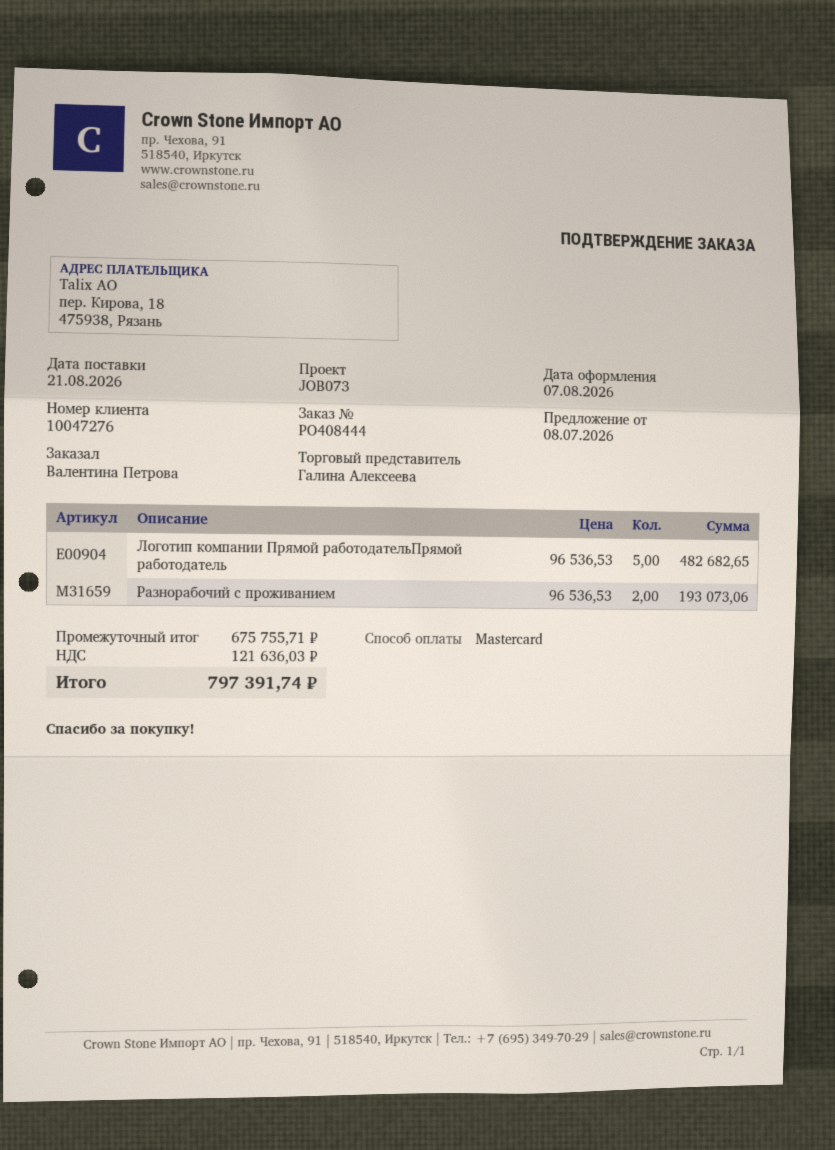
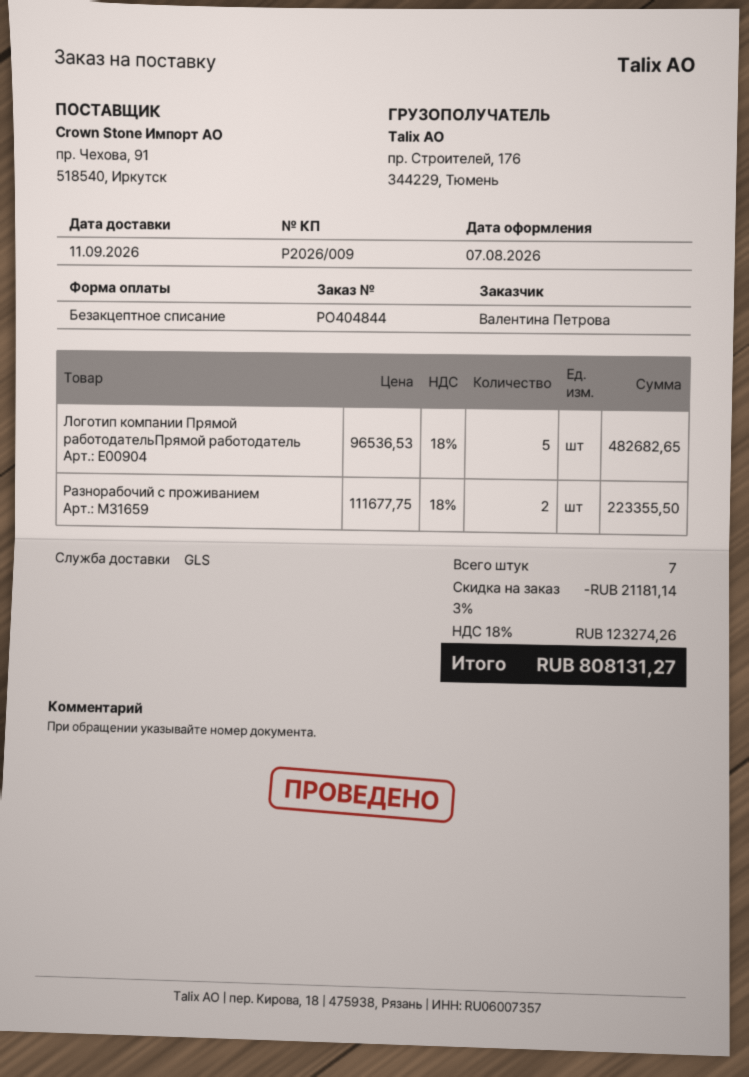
order number: PO408444 -> PO404844
delivery date: 2026-08-21 -> 2026-09-11
payment method: Mastercard -> direct debit
Разнорабочий с проживанием: 2 x 96536.53 = 193073.06 -> 2 x 111677.75 = 223355.50
discount: none -> 3% = 21181.14
tax: 121636.03 -> 123274.26
total: 797391.74 -> 808131.27

